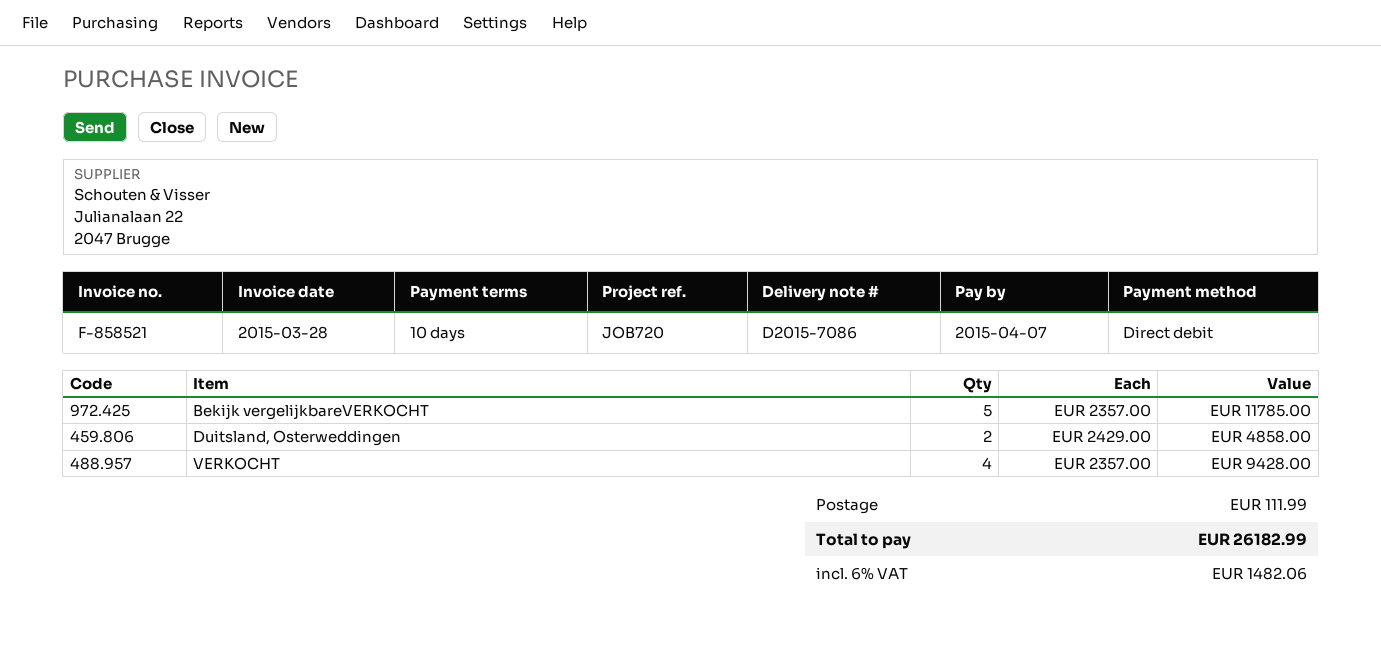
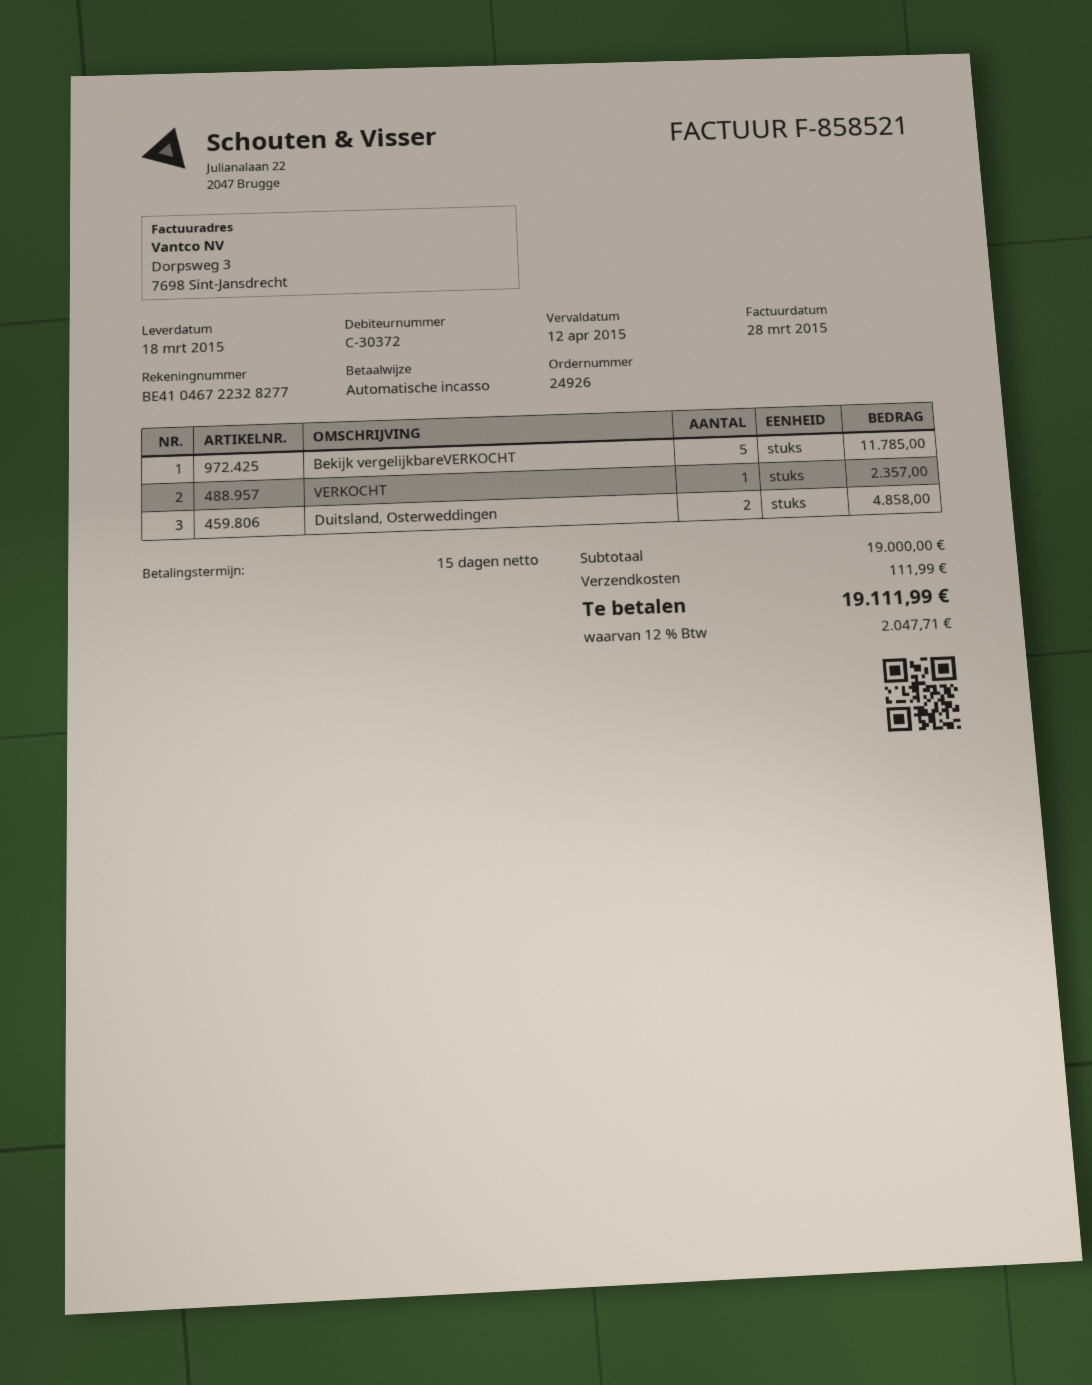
payment terms: 10 days -> 15 days
due date: 2015-04-07 -> 2015-04-12
VERKOCHT: 4 for 9428.00 -> 1 for 2357.00
tax: 6% = 1482.06 -> 12% = 2047.71
total: 26182.99 -> 19111.99

